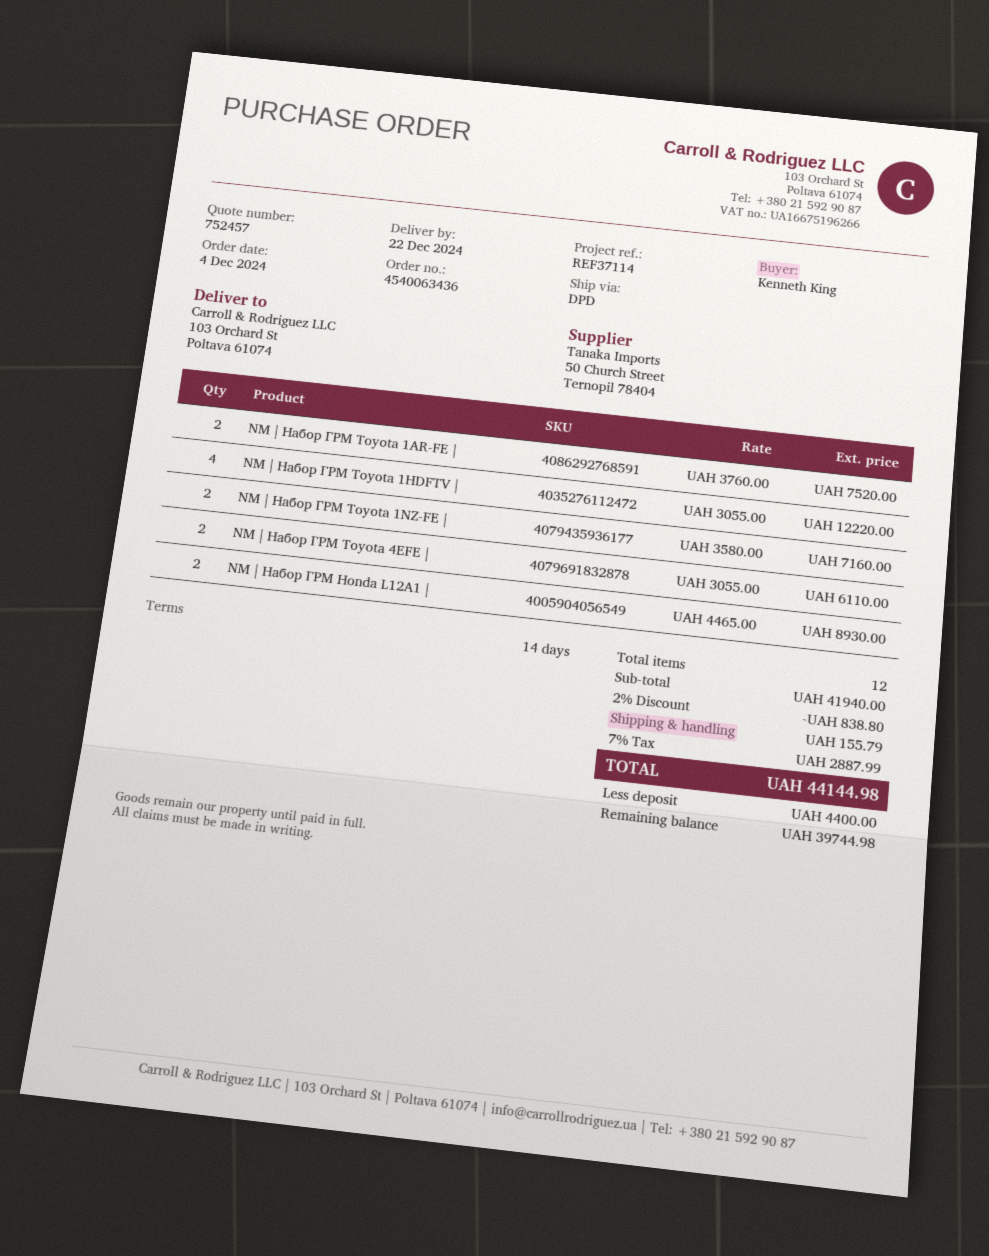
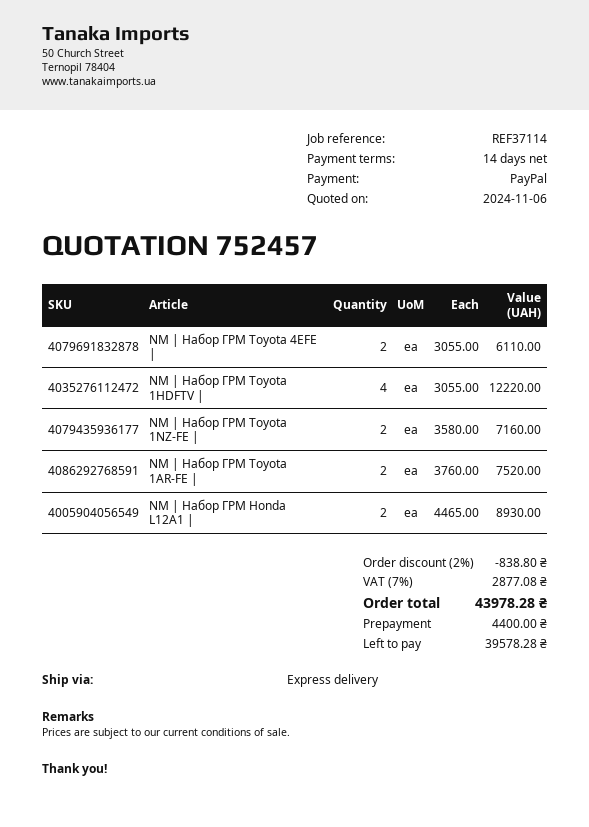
shipping method: DPD -> express
shipping: 155.79 -> none
tax: 7% = 2887.99 -> 7% = 2877.08
total: 44144.98 -> 43978.28
balance: 39744.98 -> 39578.28

